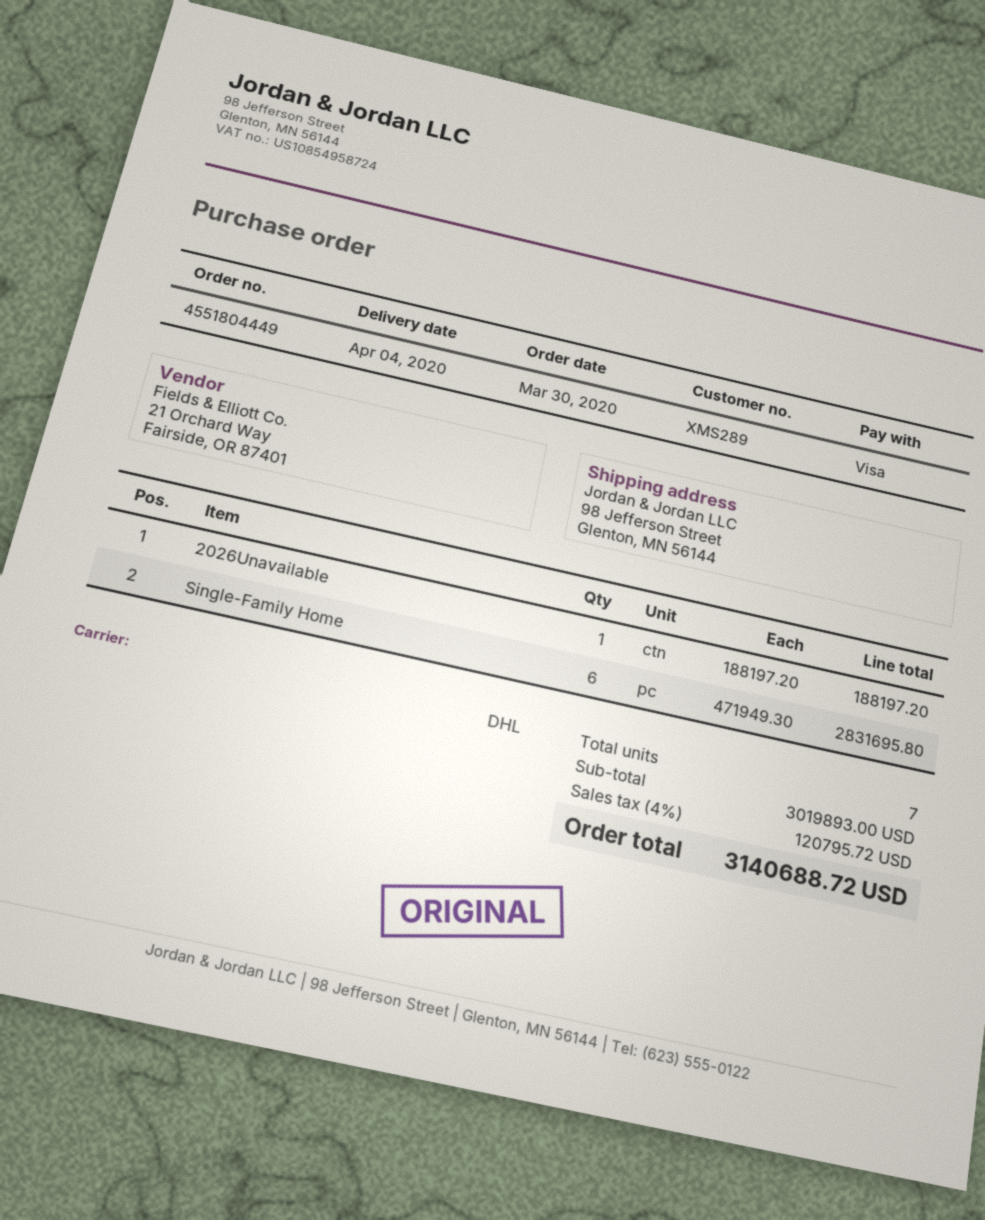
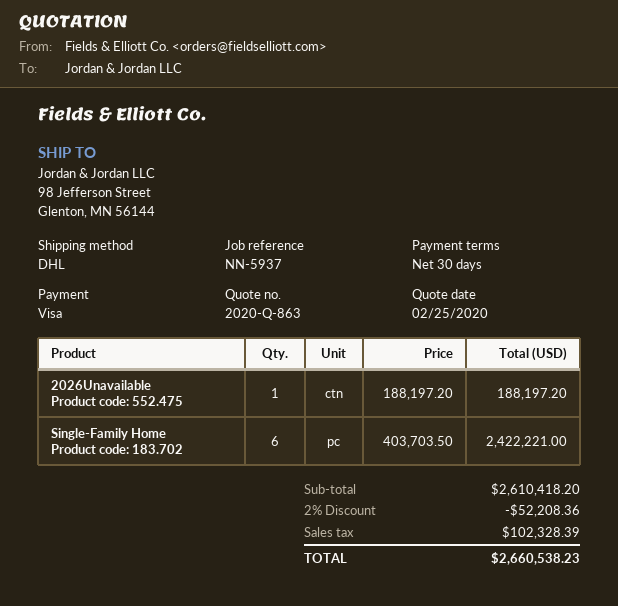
Single-Family Home: 6 x 471949.30 = 2831695.80 -> 6 x 403703.50 = 2422221.00
subtotal: 3019893.00 -> 2610418.20
discount: none -> 2% = 52208.36
tax: 120795.72 -> 102328.39
total: 3140688.72 -> 2660538.23

